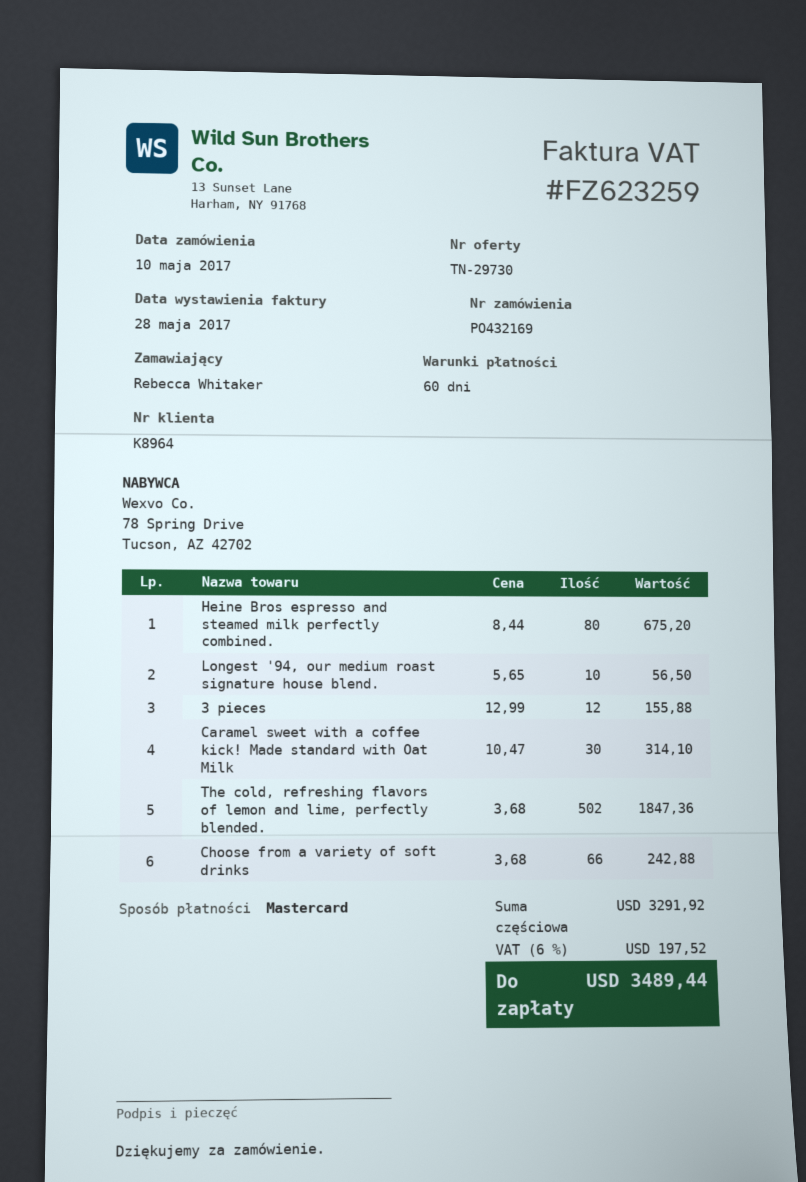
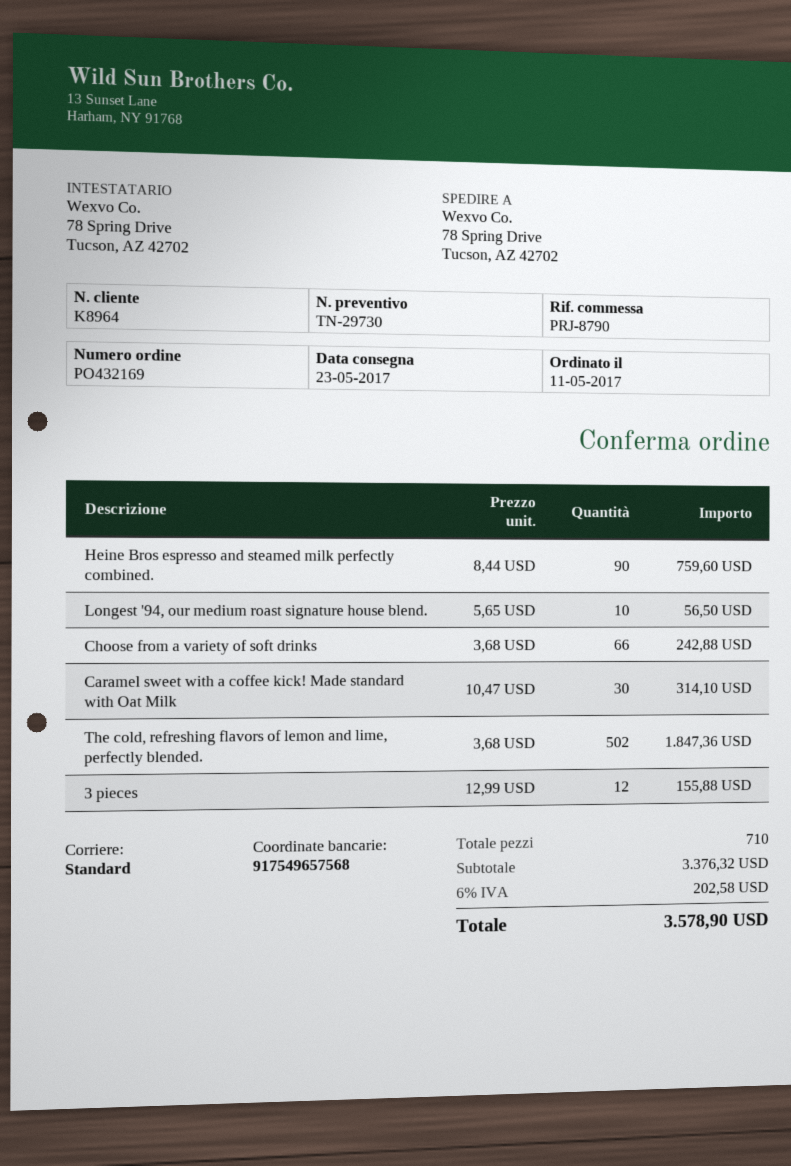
order date: 2017-05-10 -> 2017-05-11
Heine Bros espresso and steamed milk perfectly combined.: 80 x 8.44 = 675.20 -> 90 x 8.44 = 759.60
subtotal: 3291.92 -> 3376.32
tax: 6% = 197.52 -> 6% = 202.58
total: 3489.44 -> 3578.90

